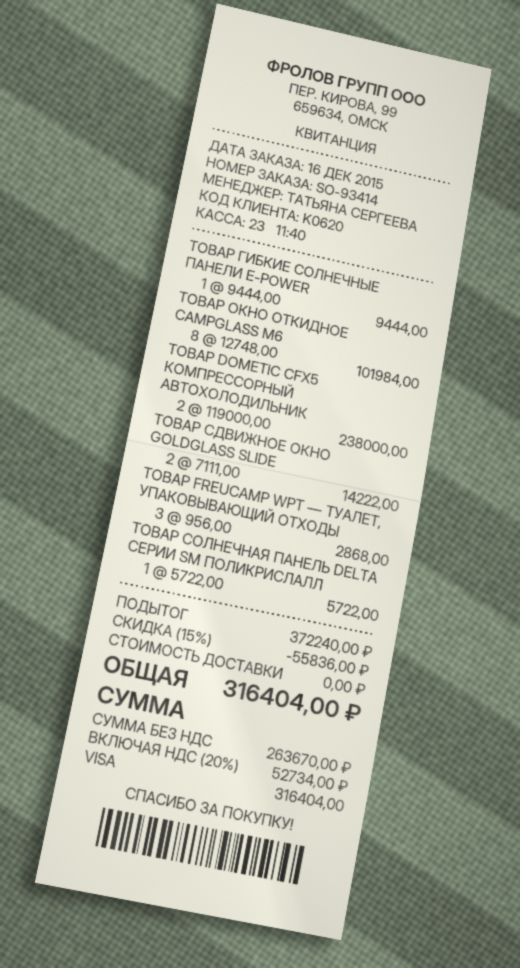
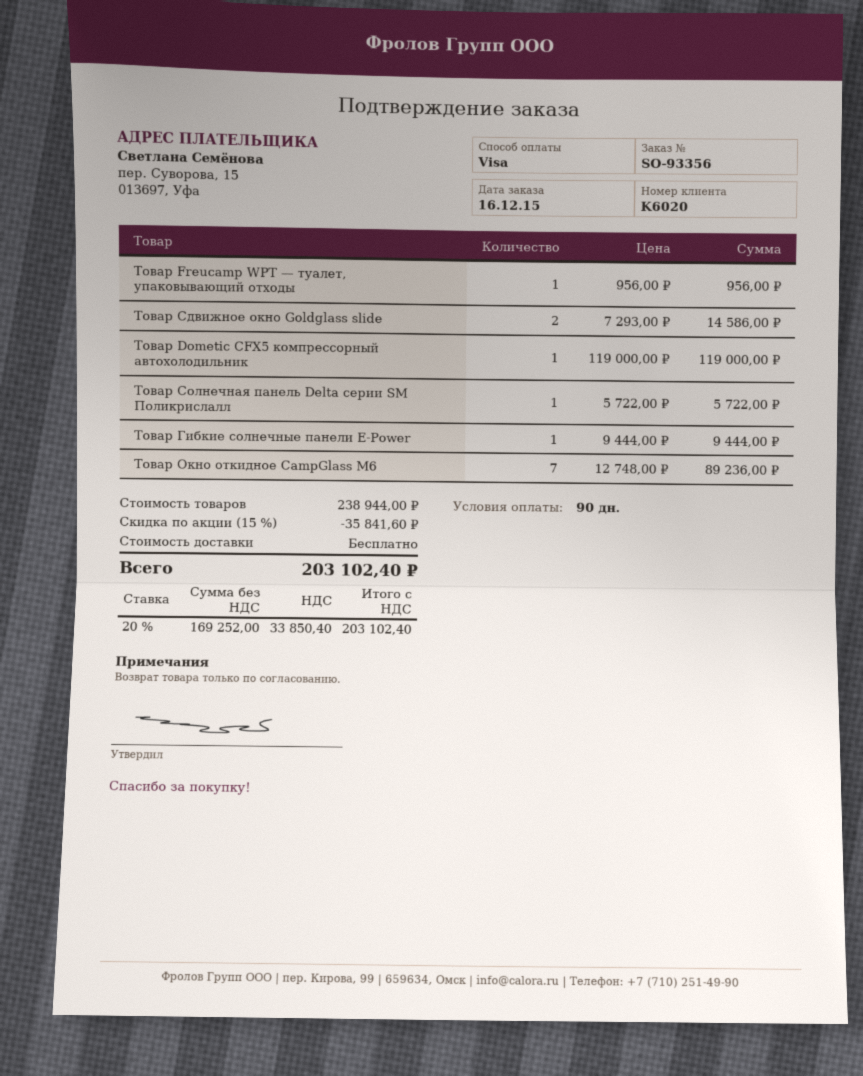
order number: SO-93414 -> SO-93356
customer number: K0620 -> K6020
ТОВАР ОКНО ОТКИДНОЕ CAMPGLASS M6: 8 x 12748.00 = 101984.00 -> 7 x 12748.00 = 89236.00
ТОВАР DOMETIC CFX5 КОМПРЕССОРНЫЙ АВТОХОЛОДИЛЬНИК: 2 x 119000.00 = 238000.00 -> 1 x 119000.00 = 119000.00
ТОВАР СДВИЖНОЕ ОКНО GOLDGLASS SLIDE: 2 x 7111.00 = 14222.00 -> 2 x 7293.00 = 14586.00
ТОВАР FREUCAMP WPT — ТУАЛЕТ, УПАКОВЫВАЮЩИЙ ОТХОДЫ: 3 x 956.00 = 2868.00 -> 1 x 956.00 = 956.00
subtotal: 372240.00 -> 238944.00
discount: 15% = 55836.00 -> 15% = 35841.60
net: 263670.00 -> 169252.00
tax: 20% = 52734.00 -> 20% = 33850.40
total: 316404.00 -> 203102.40

